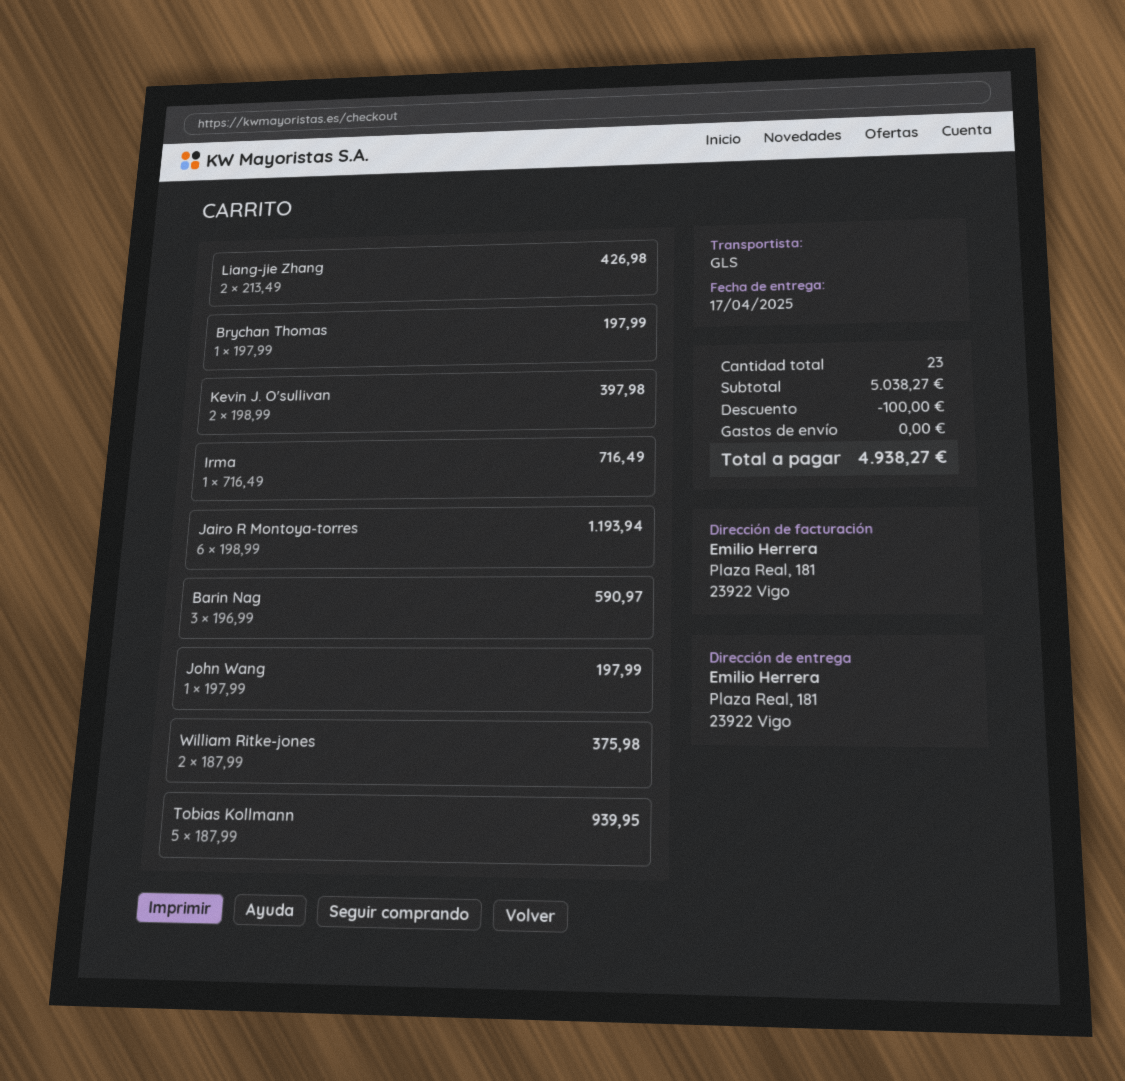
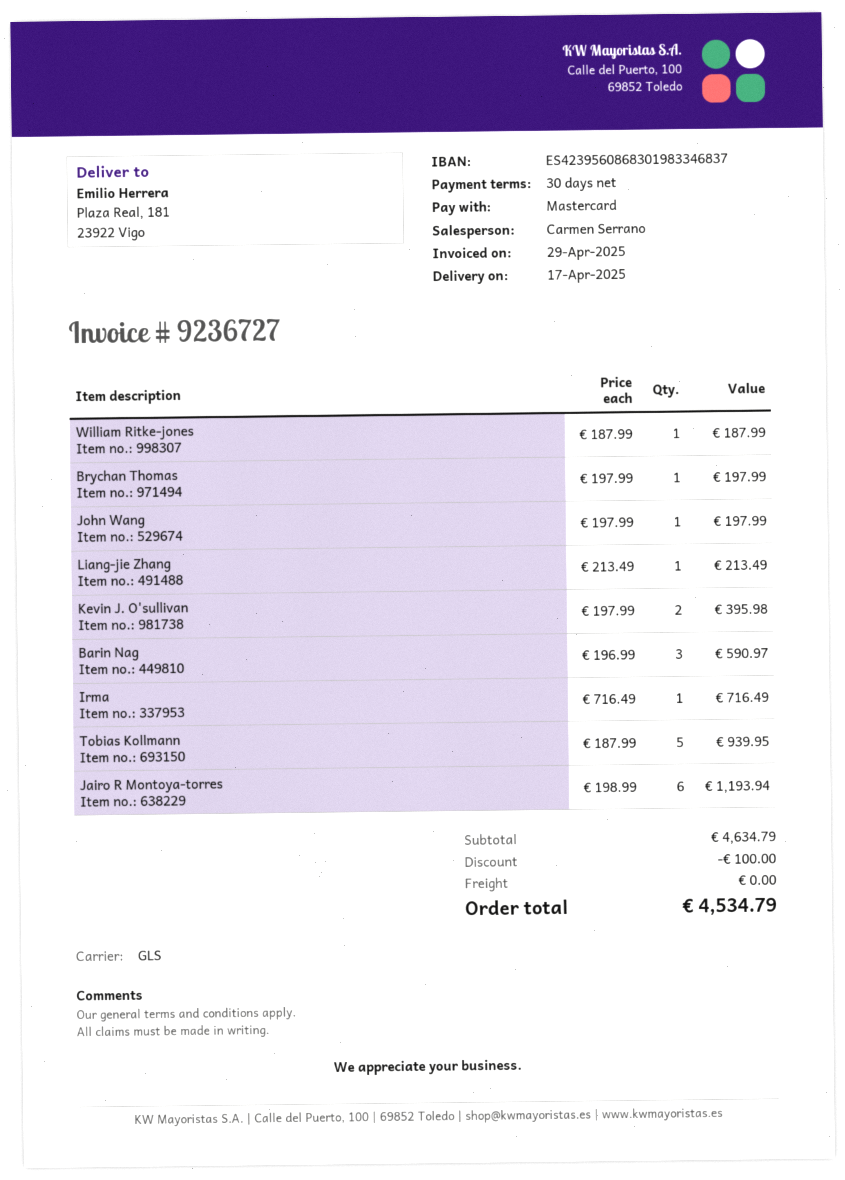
Liang-jie Zhang: 2 x 213.49 = 426.98 -> 1 x 213.49 = 213.49
Kevin J. O'sullivan: 2 x 198.99 = 397.98 -> 2 x 197.99 = 395.98
William Ritke-jones: 2 x 187.99 = 375.98 -> 1 x 187.99 = 187.99
subtotal: 5038.27 -> 4634.79
total: 4938.27 -> 4534.79

